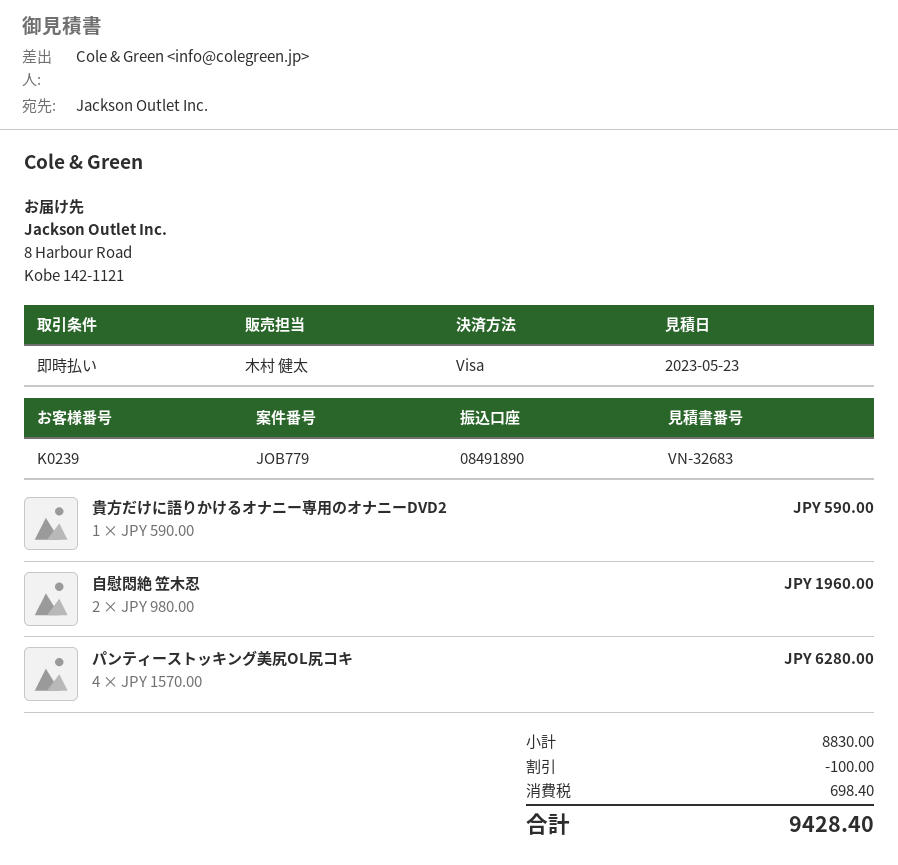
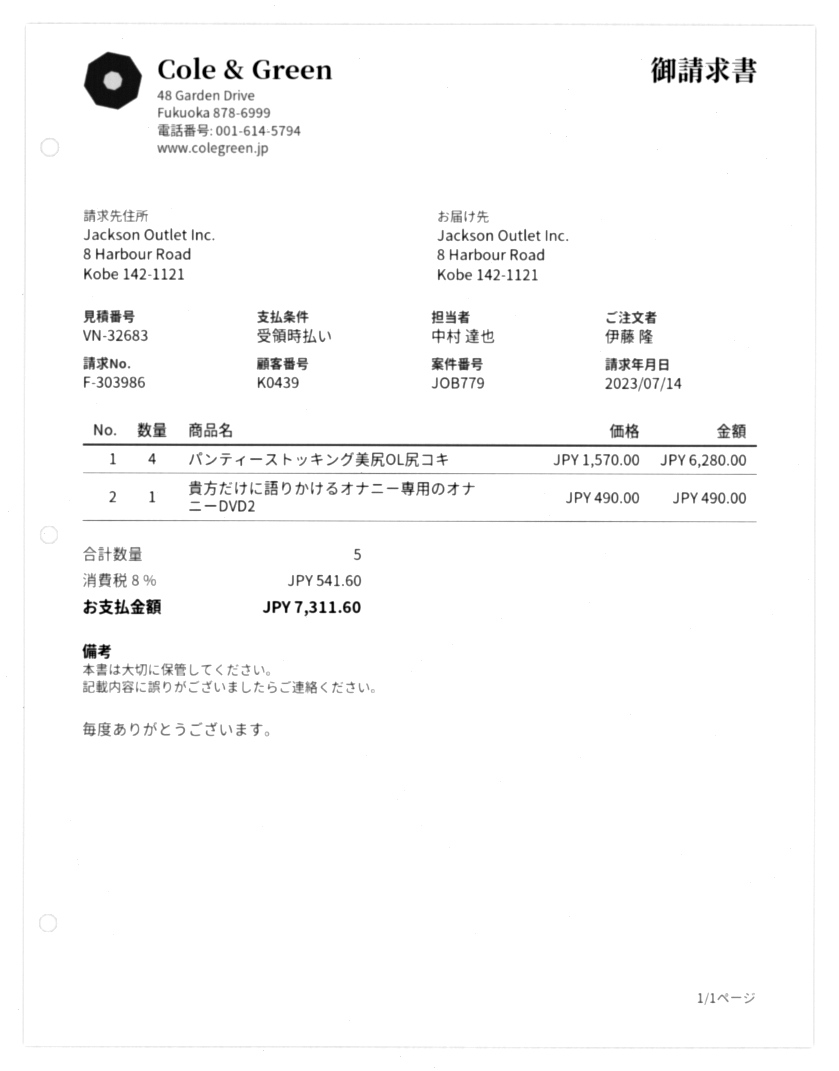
customer number: K0239 -> K0439
sales rep: 木村 健太 -> 中村 達也
貴方だけに語りかけるオナニー専用のオナニーDVD2: 1 x 590.00 = 590.00 -> 1 x 490.00 = 490.00
自慰悶絶 笠木忍: 2 x 980.00 = 1960.00 -> none
discount: 100.00 -> none
tax: 698.40 -> 541.60
total: 9428.40 -> 7311.60

